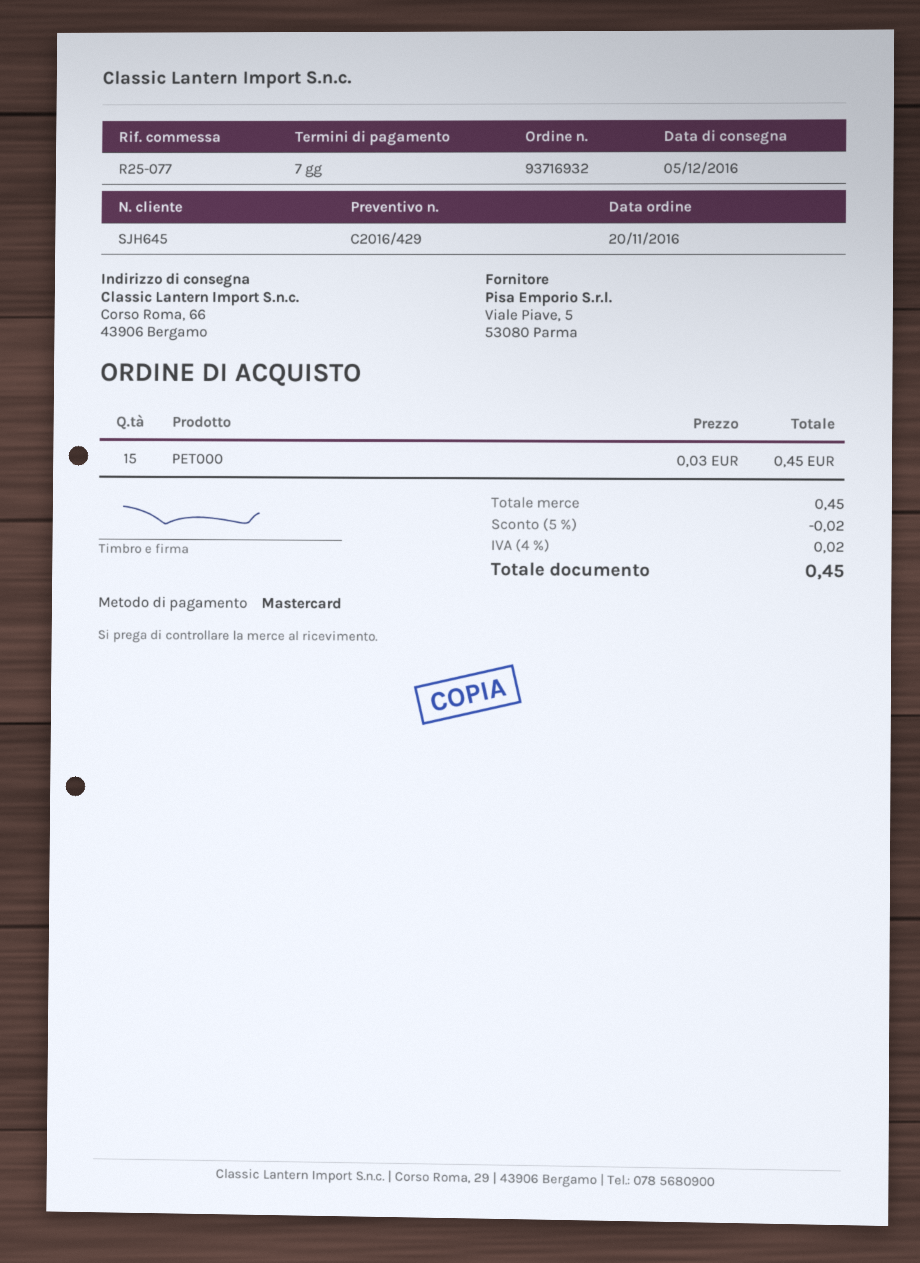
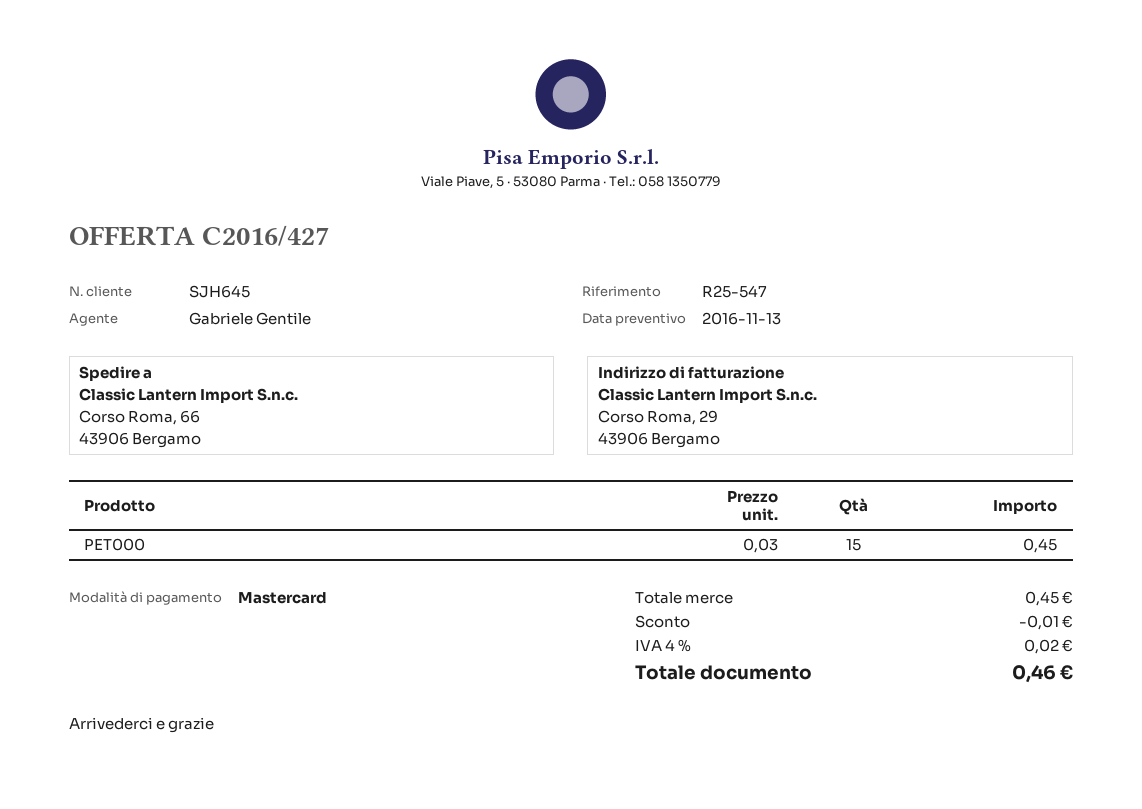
quote number: C2016/429 -> C2016/427
reference: R25-077 -> R25-547
discount: 0.02 -> 0.01
total: 0.45 -> 0.46

